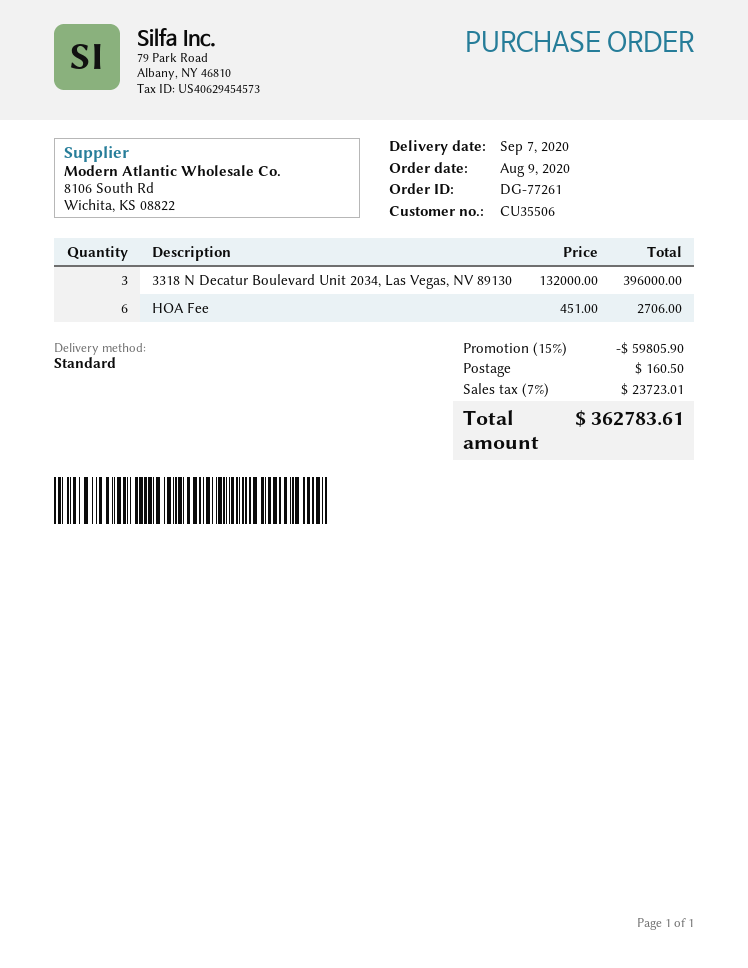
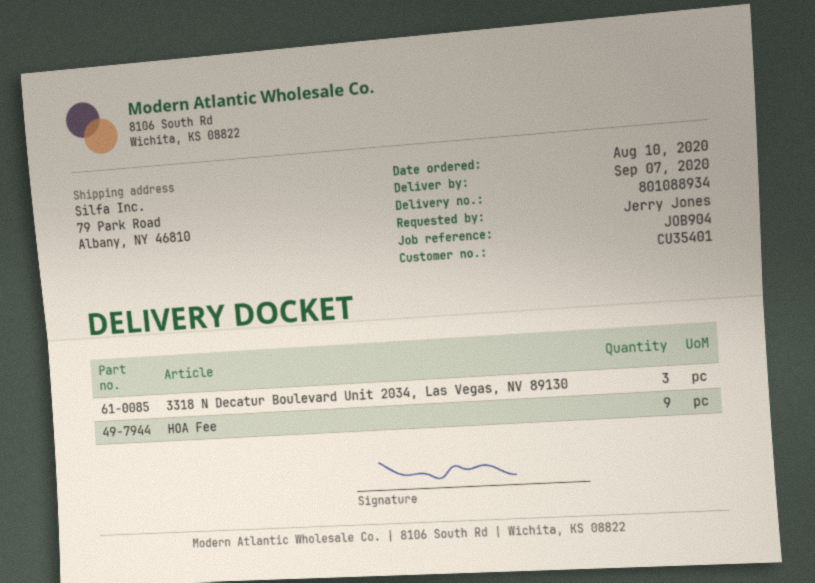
order date: 2020-08-09 -> 2020-08-10
customer number: CU35506 -> CU35401
HOA Fee: 6 -> 9

